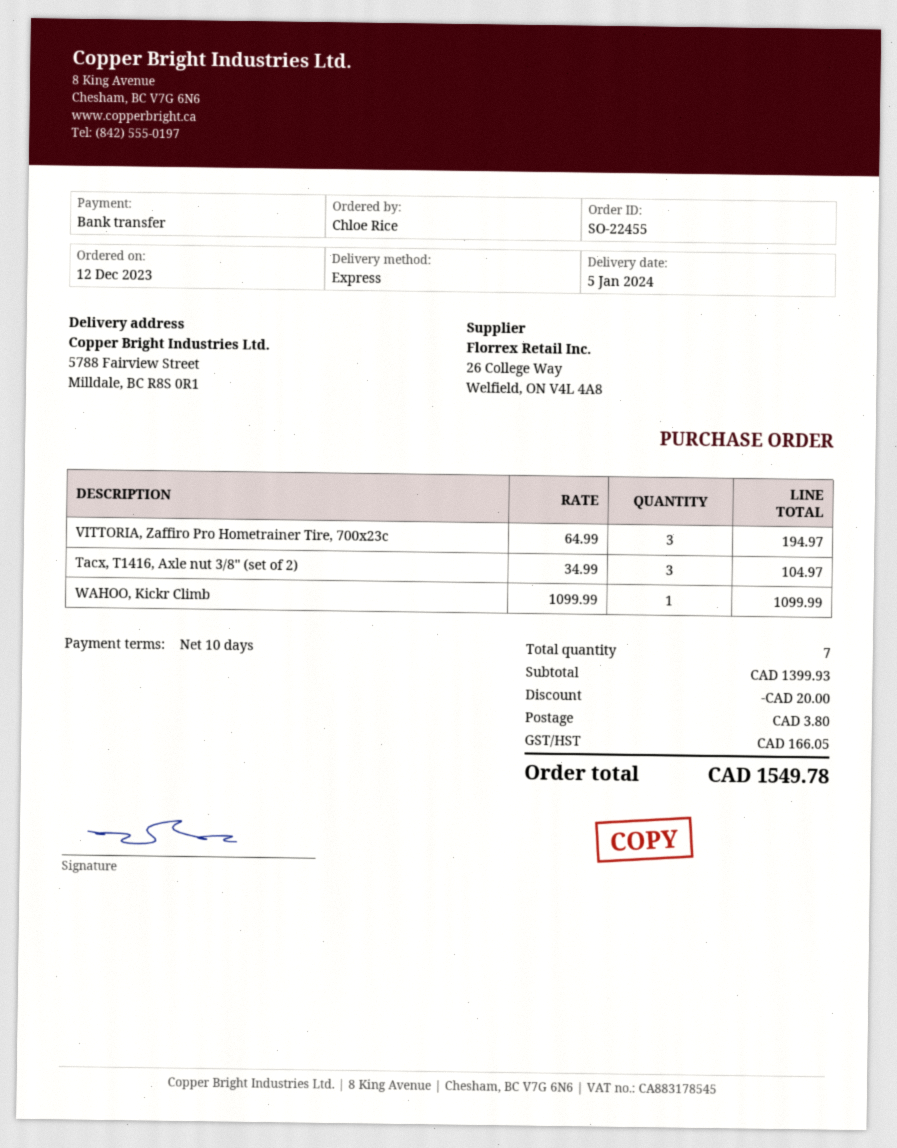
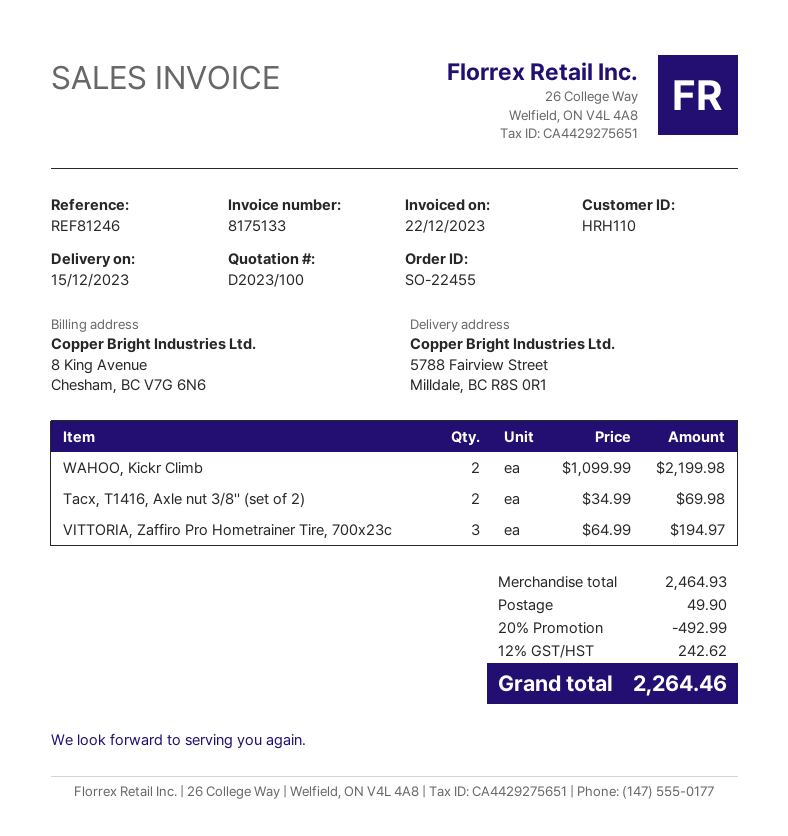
delivery date: 2024-01-05 -> 2023-12-15
Tacx, T1416, Axle nut 3/8'' (set of 2): 3 x 34.99 = 104.97 -> 2 x 34.99 = 69.98
WAHOO, Kickr Climb: 1 x 1099.99 = 1099.99 -> 2 x 1099.99 = 2199.98
subtotal: 1399.93 -> 2464.93
discount: 20.00 -> 492.99
shipping: 3.80 -> 49.90
tax: 166.05 -> 242.62
total: 1549.78 -> 2264.46

